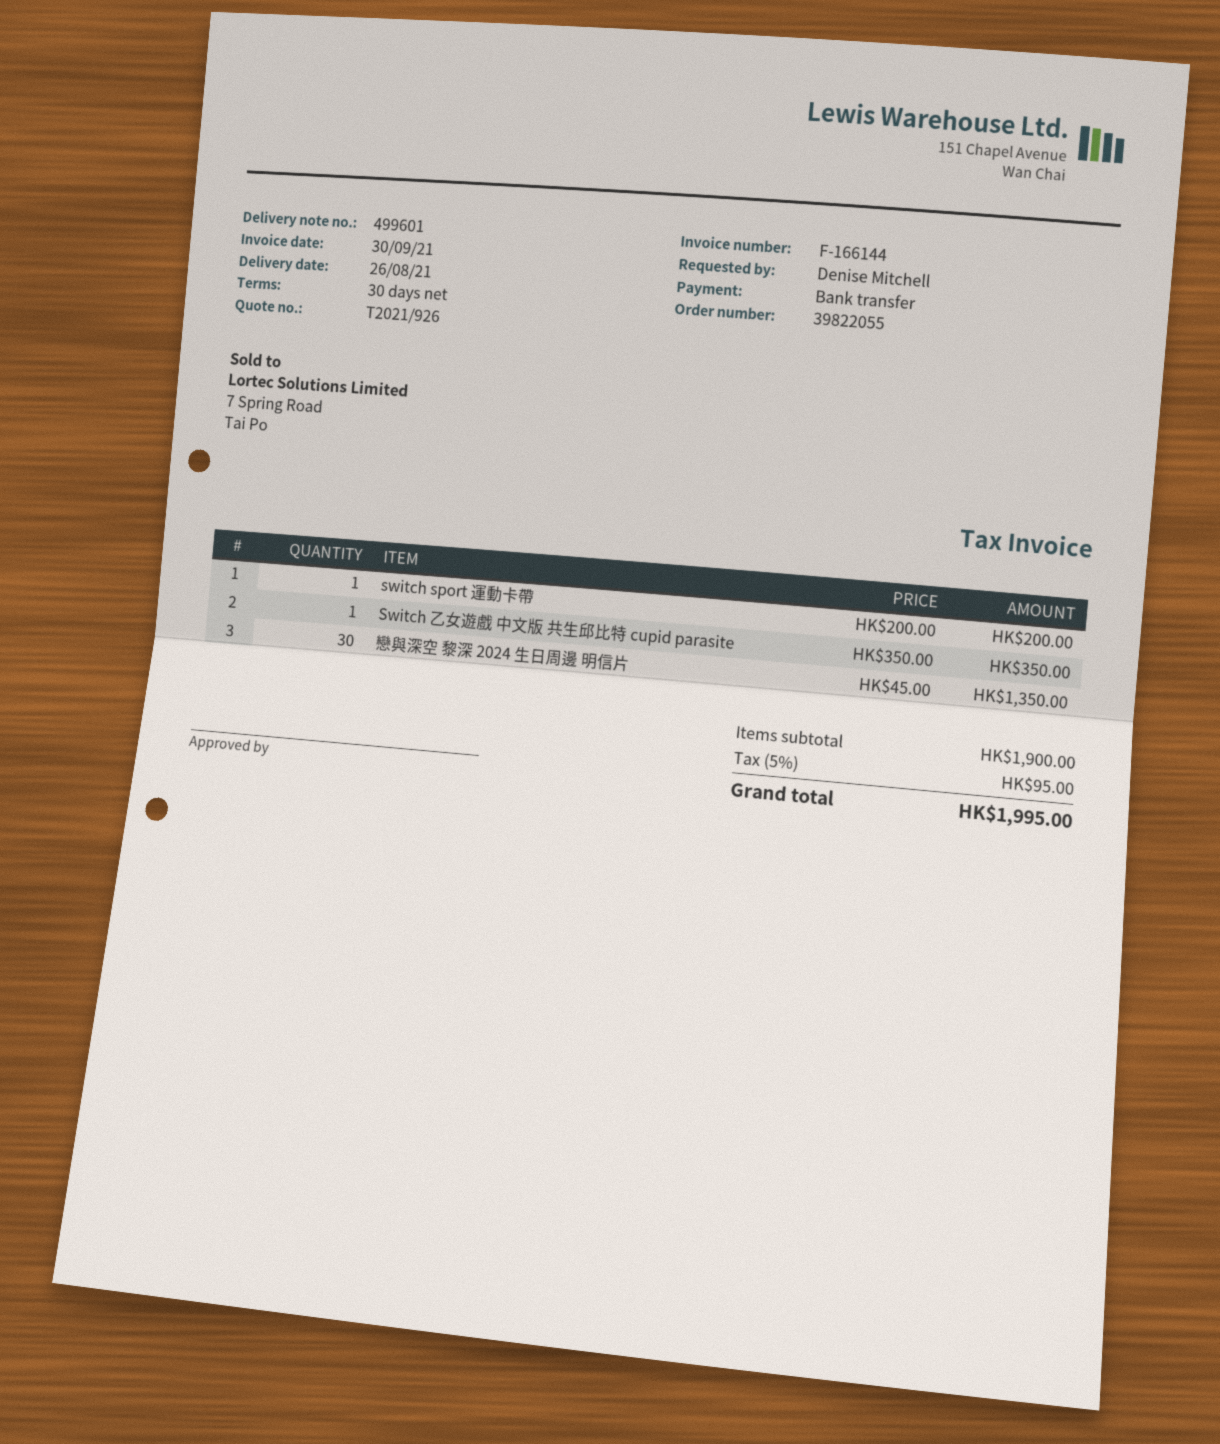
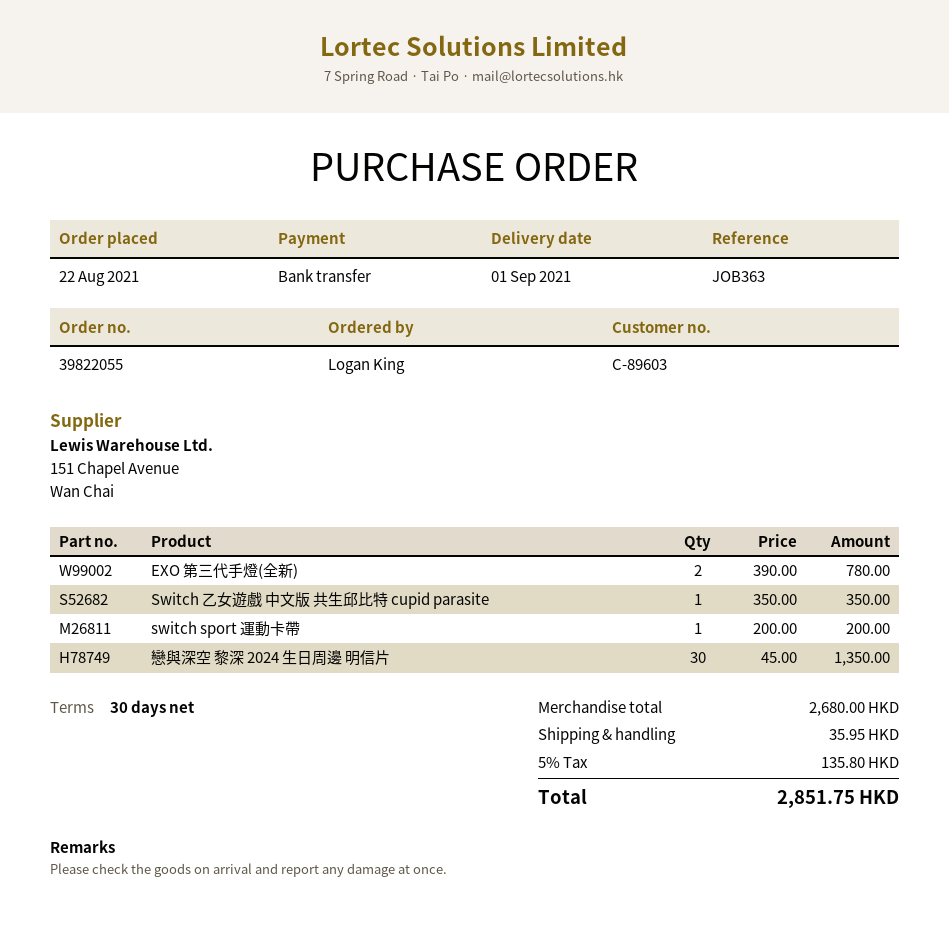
delivery date: 2021-08-26 -> 2021-09-01
ordered by: Denise Mitchell -> Logan King
EXO 第三代手燈(全新): none -> 2 x 390.00 = 780.00
subtotal: 1900.00 -> 2680.00
shipping: none -> 35.95
tax: 5% = 95.00 -> 5% = 135.80
total: 1995.00 -> 2851.75

